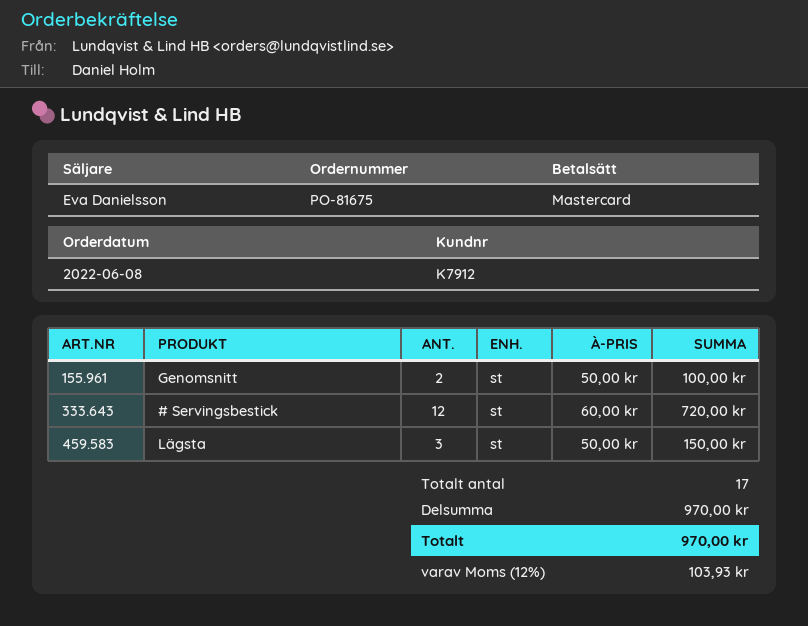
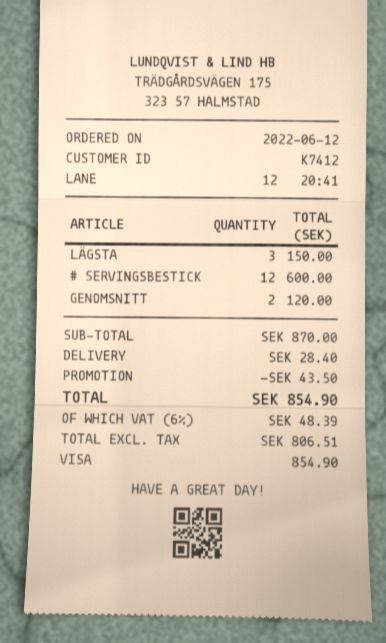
order date: 2022-06-08 -> 2022-06-12
customer number: K7912 -> K7412
payment method: Mastercard -> Visa
Genomsnitt: 2 for 100.00 -> 2 for 120.00
# Servingsbestick: 12 for 720.00 -> 12 for 600.00
subtotal: 970.00 -> 870.00
discount: none -> 43.50
shipping: none -> 28.40
tax: 12% = 103.93 -> 6% = 48.39
total: 970.00 -> 854.90

